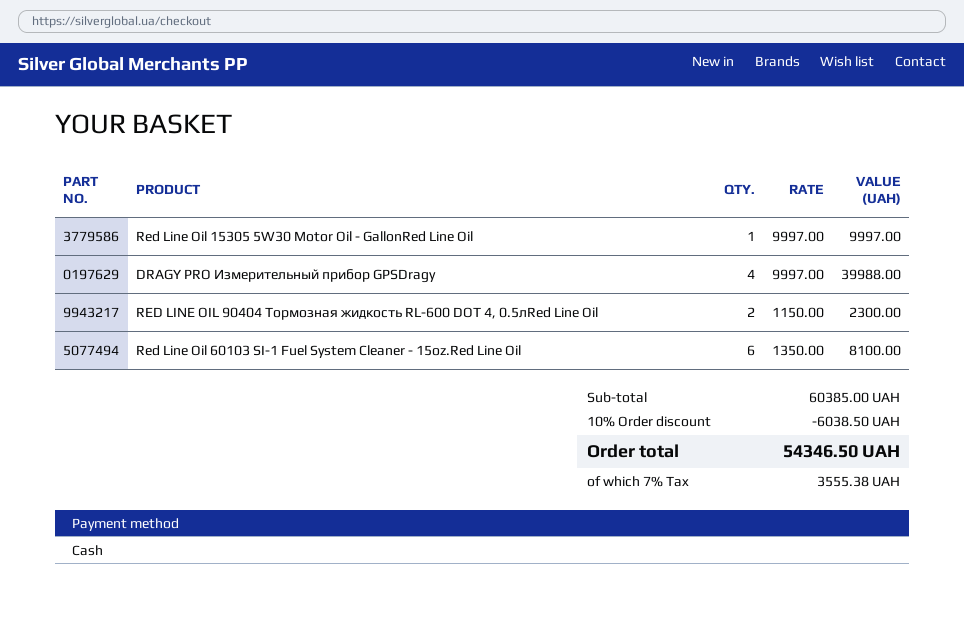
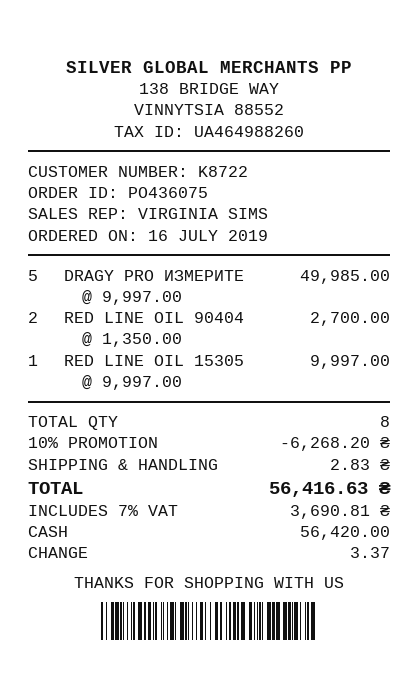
DRAGY PRO Измерительный прибор GPSDragy: 4 x 9997.00 = 39988.00 -> 5 x 9997.00 = 49985.00
RED LINE OIL 90404 Тормозная жидкость RL-600 DOT 4, 0.5лRed Line Oil: 2 x 1150.00 = 2300.00 -> 2 x 1350.00 = 2700.00
Red Line Oil 60103 SI-1 Fuel System Cleaner - 15oz.Red Line Oil: 6 x 1350.00 = 8100.00 -> none
discount: 10% = 6038.50 -> 10% = 6268.20
shipping: none -> 2.83
tax: 7% = 3555.38 -> 7% = 3690.81
total: 54346.50 -> 56416.63

